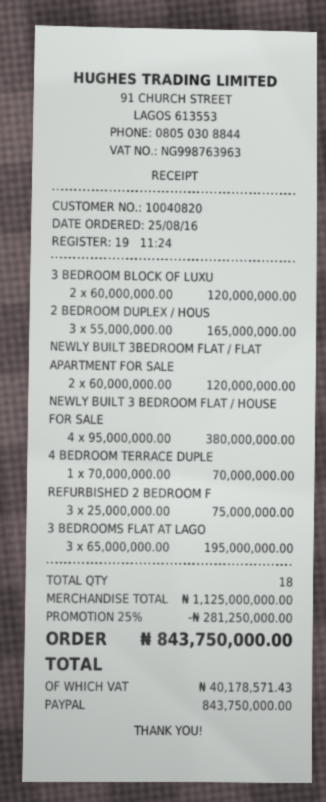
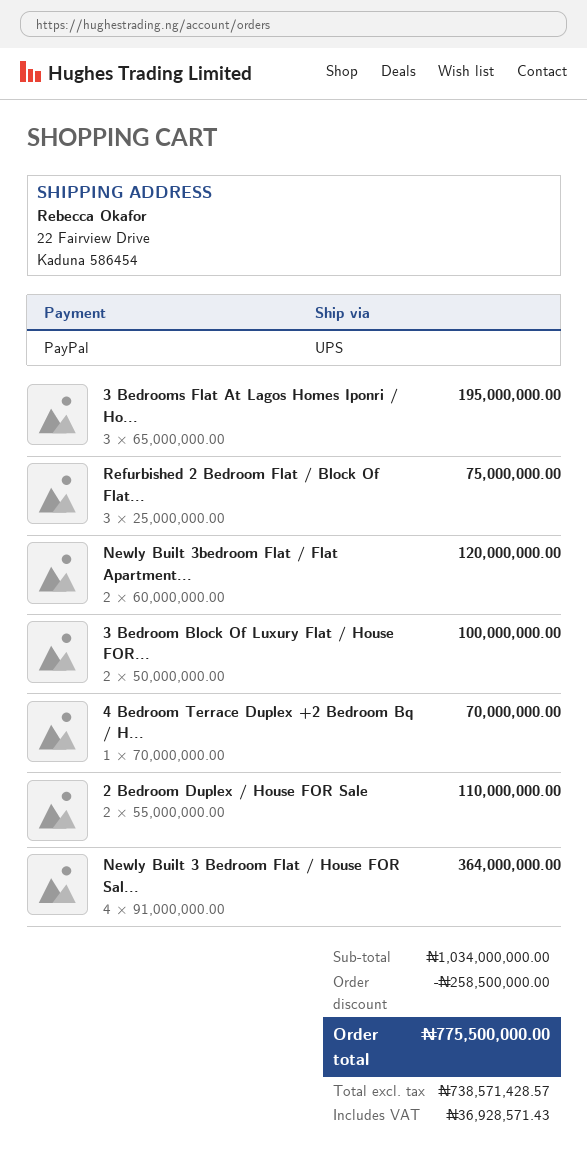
3 BEDROOM BLOCK OF LUXU: 2 x 60000000.00 = 120000000.00 -> 2 x 50000000.00 = 100000000.00
2 BEDROOM DUPLEX / HOUS: 3 x 55000000.00 = 165000000.00 -> 2 x 55000000.00 = 110000000.00
NEWLY BUILT 3 BEDROOM FLAT / HOUSE FOR SALE: 4 x 95000000.00 = 380000000.00 -> 4 x 91000000.00 = 364000000.00
subtotal: 1125000000.00 -> 1034000000.00
discount: 281250000.00 -> 258500000.00
tax: 40178571.43 -> 36928571.43
total: 843750000.00 -> 775500000.00

